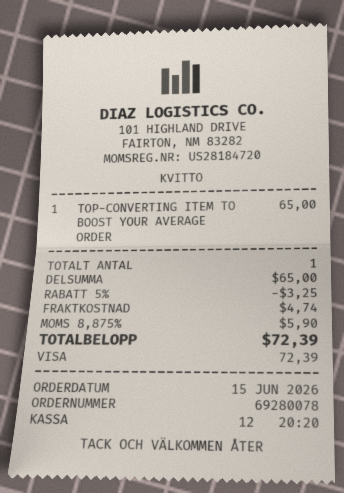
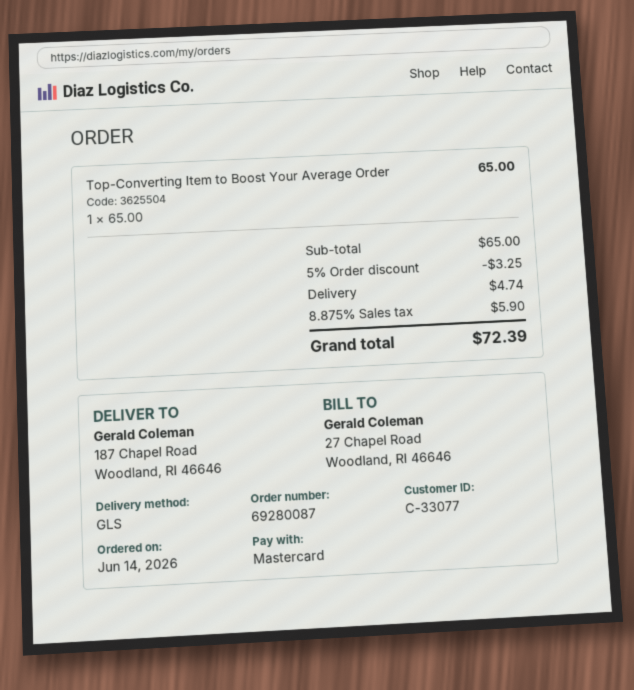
order number: 69280078 -> 69280087
order date: 2026-06-15 -> 2026-06-14
payment method: Visa -> Mastercard

